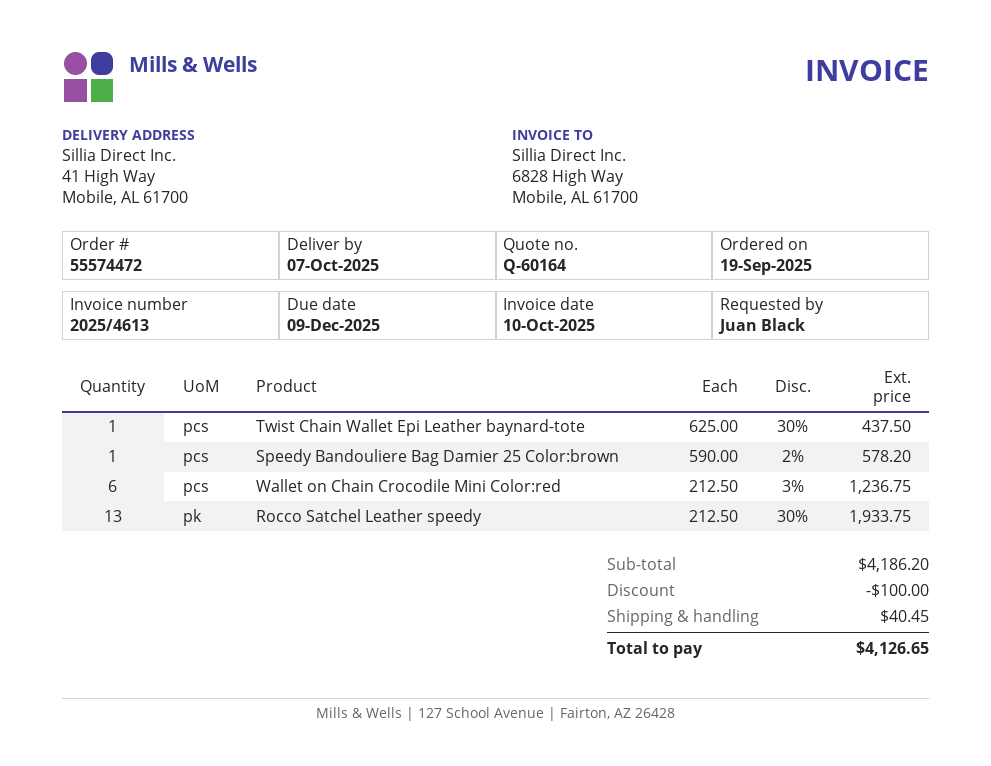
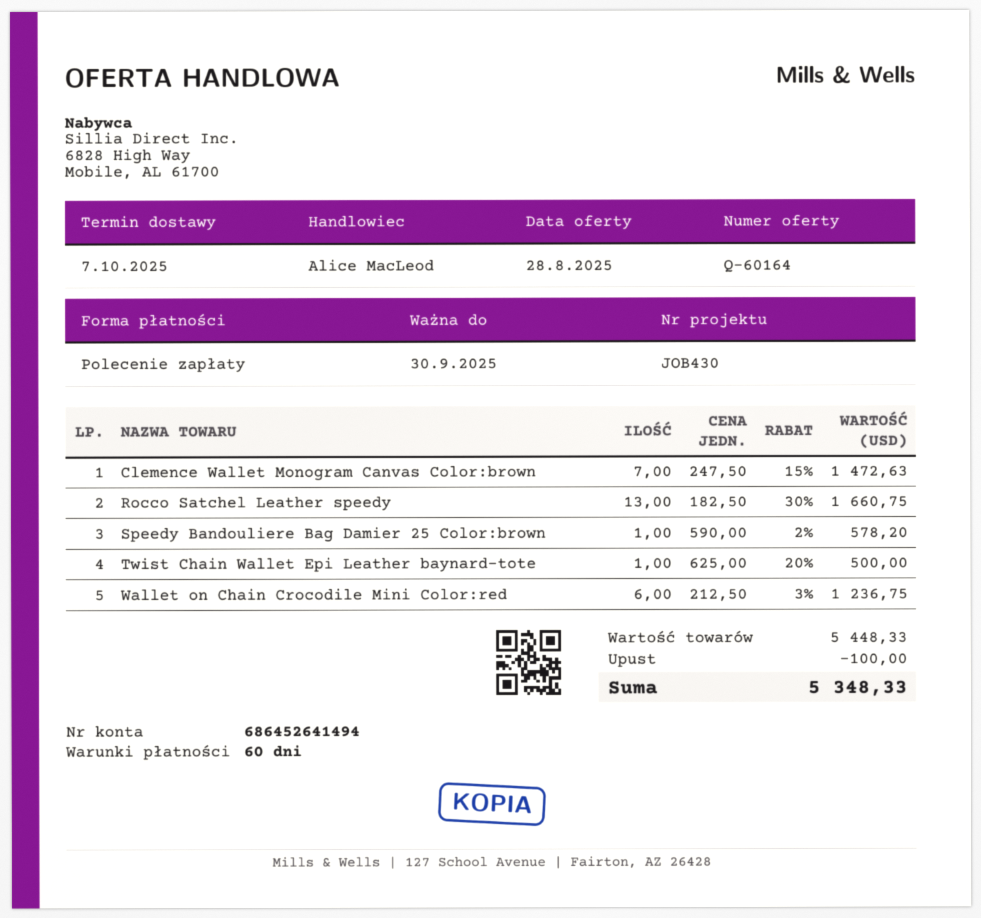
Twist Chain Wallet Epi Leather baynard-tote: 1 x 625.00 - 30% = 437.50 -> 1 x 625.00 - 20% = 500.00
Rocco Satchel Leather speedy: 13 x 212.50 - 30% = 1933.75 -> 13 x 182.50 - 30% = 1660.75
Clemence Wallet Monogram Canvas Color:brown: none -> 7 x 247.50 - 15% = 1472.63
subtotal: 4186.20 -> 5448.33
shipping: 40.45 -> none
total: 4126.65 -> 5348.33

